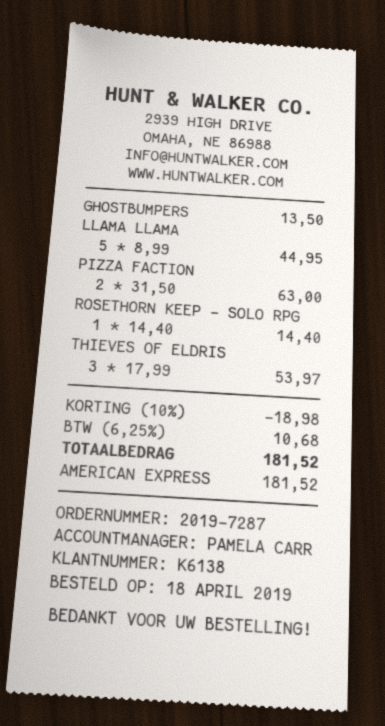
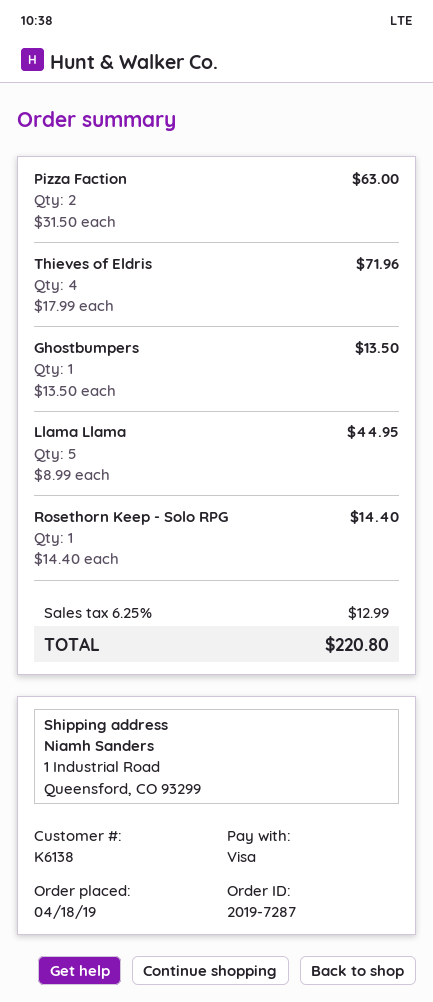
payment method: American Express -> Visa
THIEVES OF ELDRIS: 3 x 17.99 = 53.97 -> 4 x 17.99 = 71.96
discount: 10% = 18.98 -> none
tax: 6.25% = 10.68 -> 6.25% = 12.99
total: 181.52 -> 220.80

